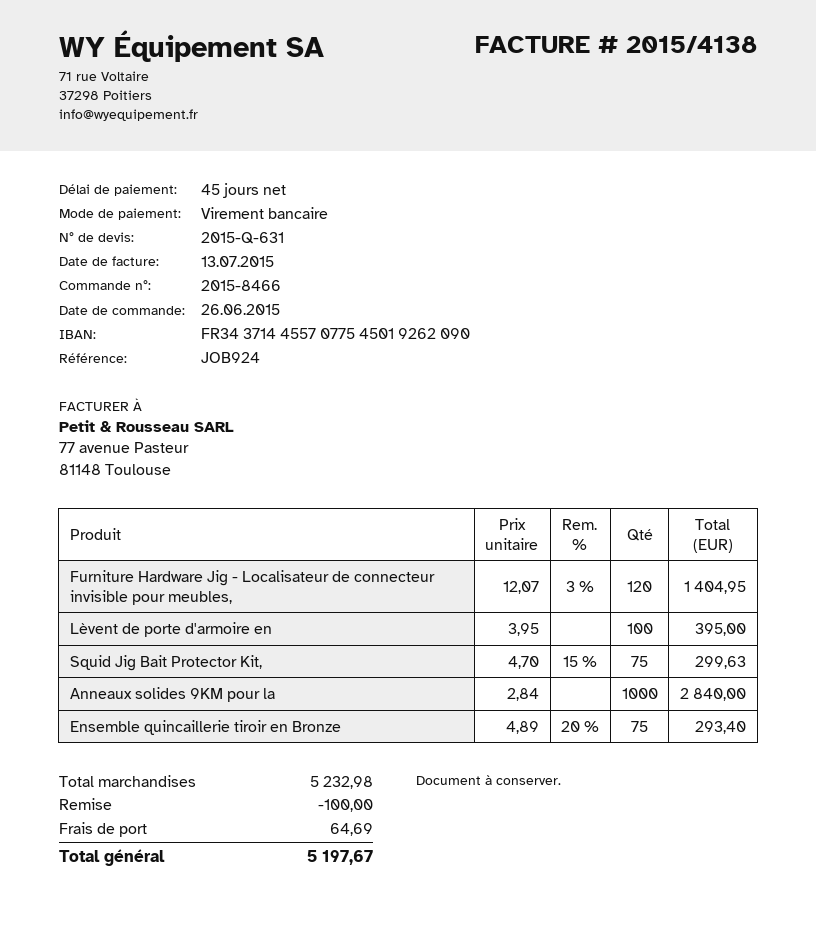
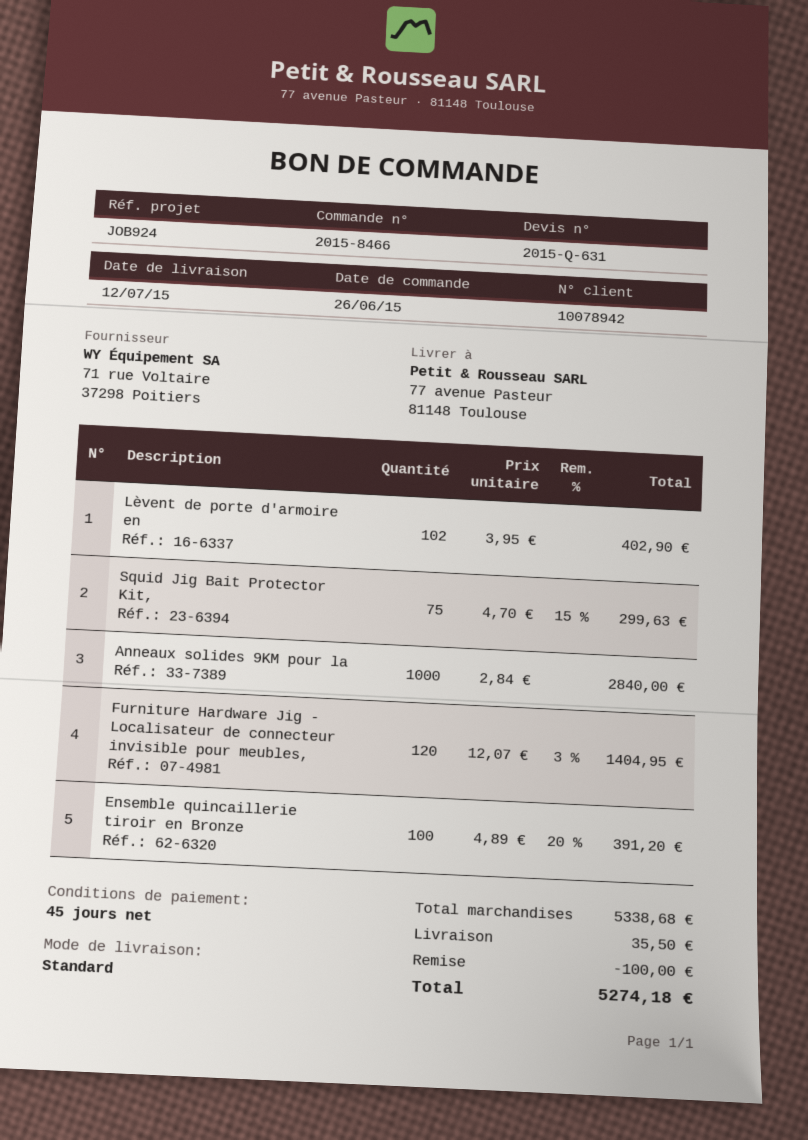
Lèvent de porte d'armoire en: 100 x 3.95 = 395.00 -> 102 x 3.95 = 402.90
Ensemble quincaillerie tiroir en Bronze: 75 x 4.89 - 20% = 293.40 -> 100 x 4.89 - 20% = 391.20
subtotal: 5232.98 -> 5338.68
shipping: 64.69 -> 35.50
total: 5197.67 -> 5274.18

